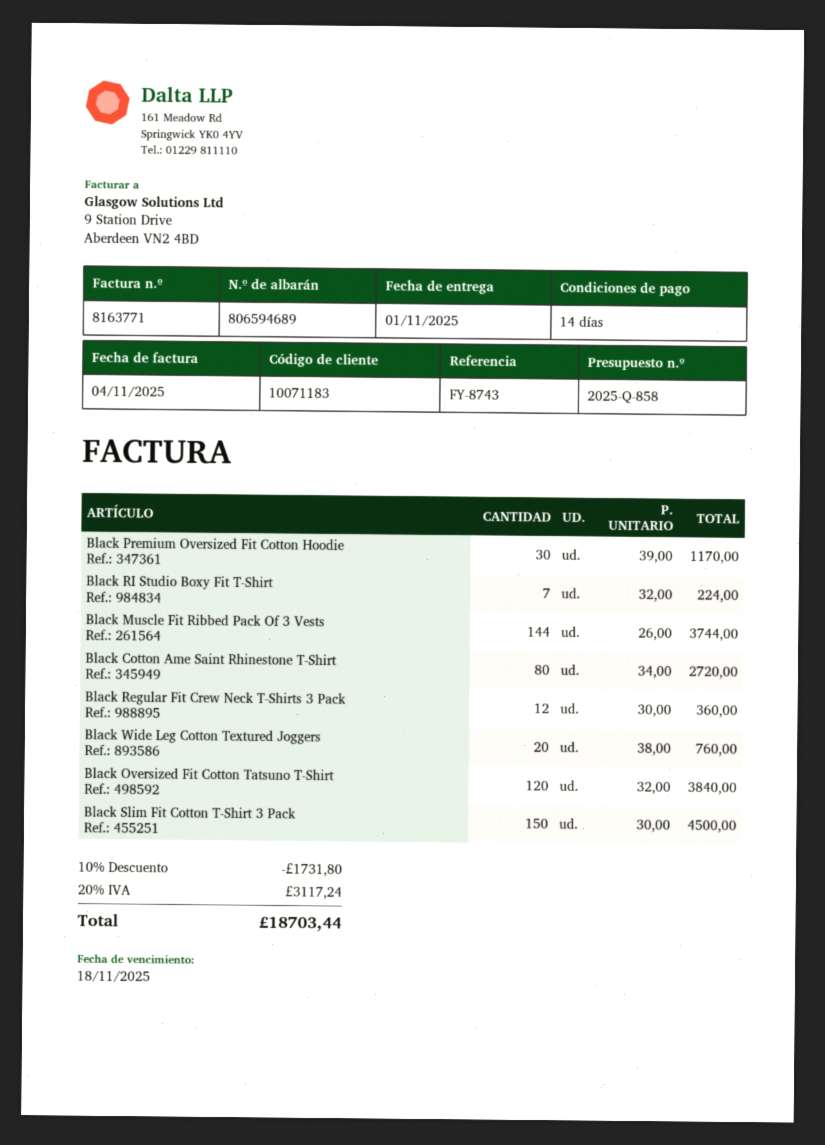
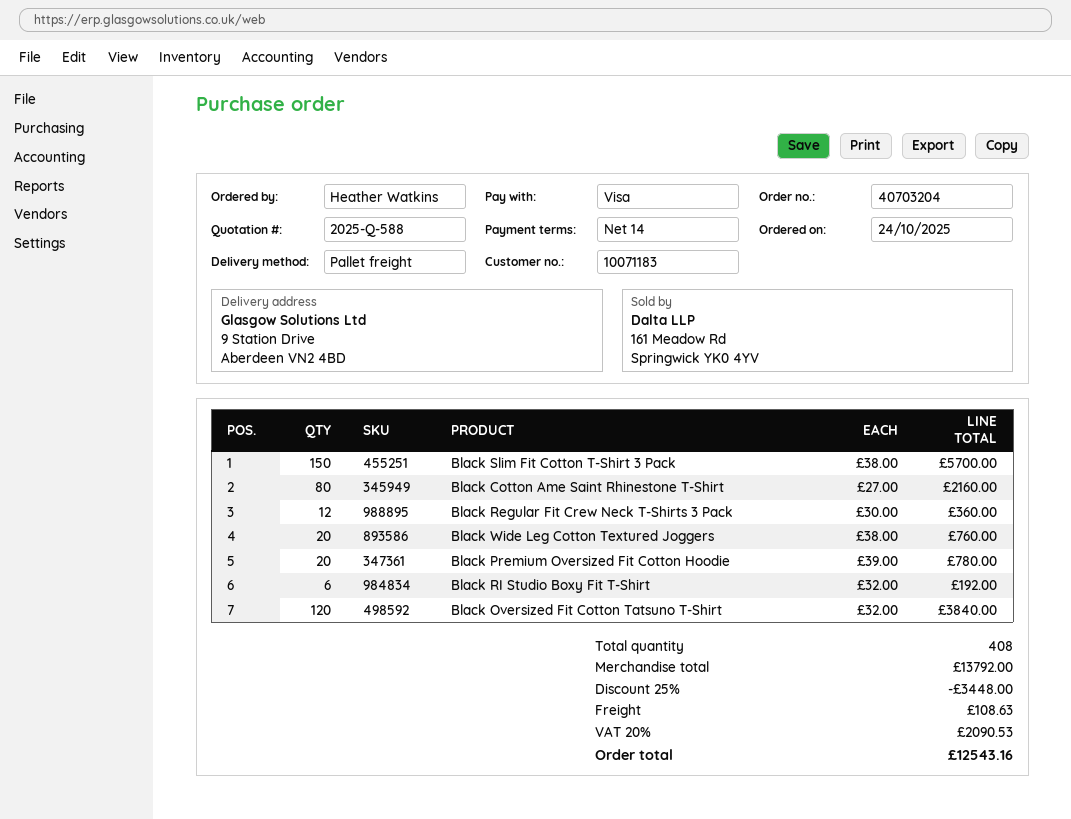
quote number: 2025-Q-858 -> 2025-Q-588
Black Premium Oversized Fit Cotton Hoodie: 30 x 39.00 = 1170.00 -> 20 x 39.00 = 780.00
Black RI Studio Boxy Fit T-Shirt: 7 x 32.00 = 224.00 -> 6 x 32.00 = 192.00
Black Muscle Fit Ribbed Pack Of 3 Vests: 144 x 26.00 = 3744.00 -> none
Black Cotton Ame Saint Rhinestone T-Shirt: 80 x 34.00 = 2720.00 -> 80 x 27.00 = 2160.00
Black Slim Fit Cotton T-Shirt 3 Pack: 150 x 30.00 = 4500.00 -> 150 x 38.00 = 5700.00
discount: 10% = 1731.80 -> 25% = 3448.00
shipping: none -> 108.63
tax: 20% = 3117.24 -> 20% = 2090.53
total: 18703.44 -> 12543.16

